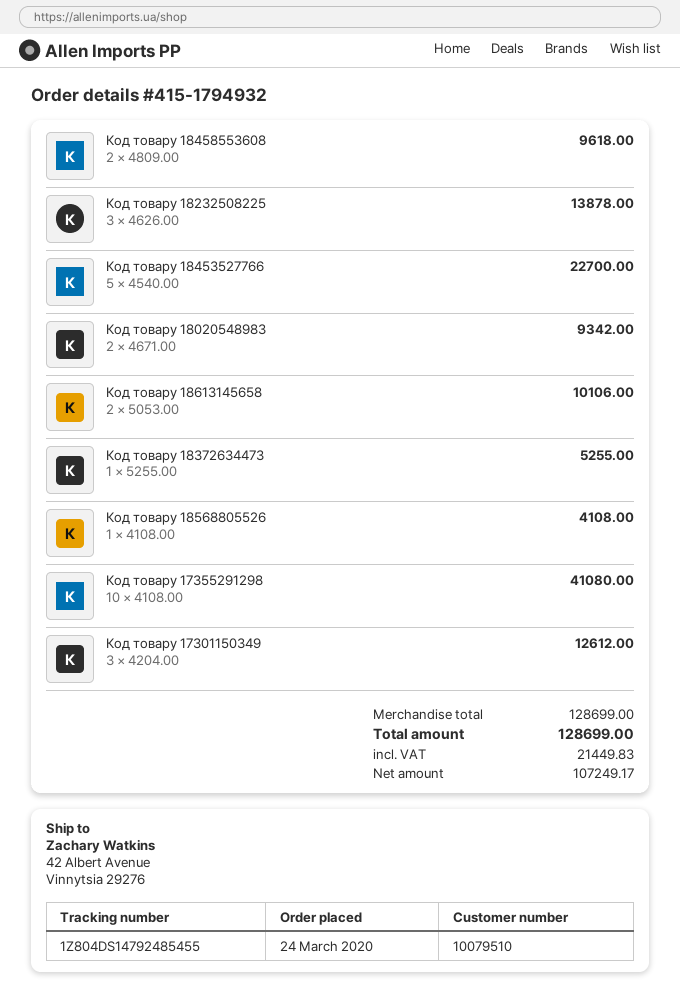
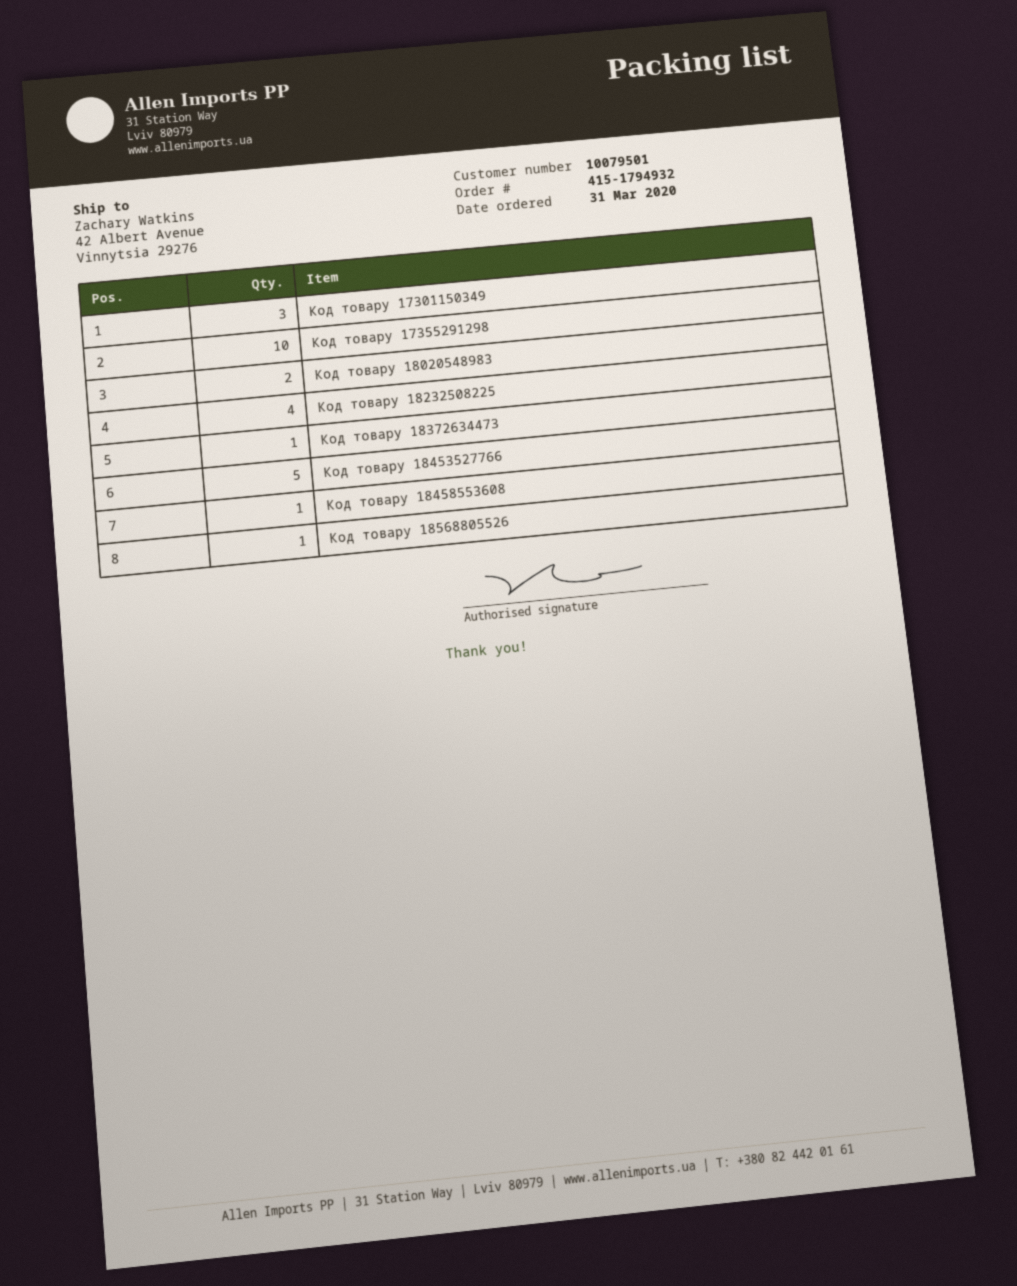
order date: 2020-03-24 -> 2020-03-31
customer number: 10079510 -> 10079501
Код товару 18458553608: 2 -> 1
Код товару 18232508225: 3 -> 4
Код товару 18613145658: 2 -> none

